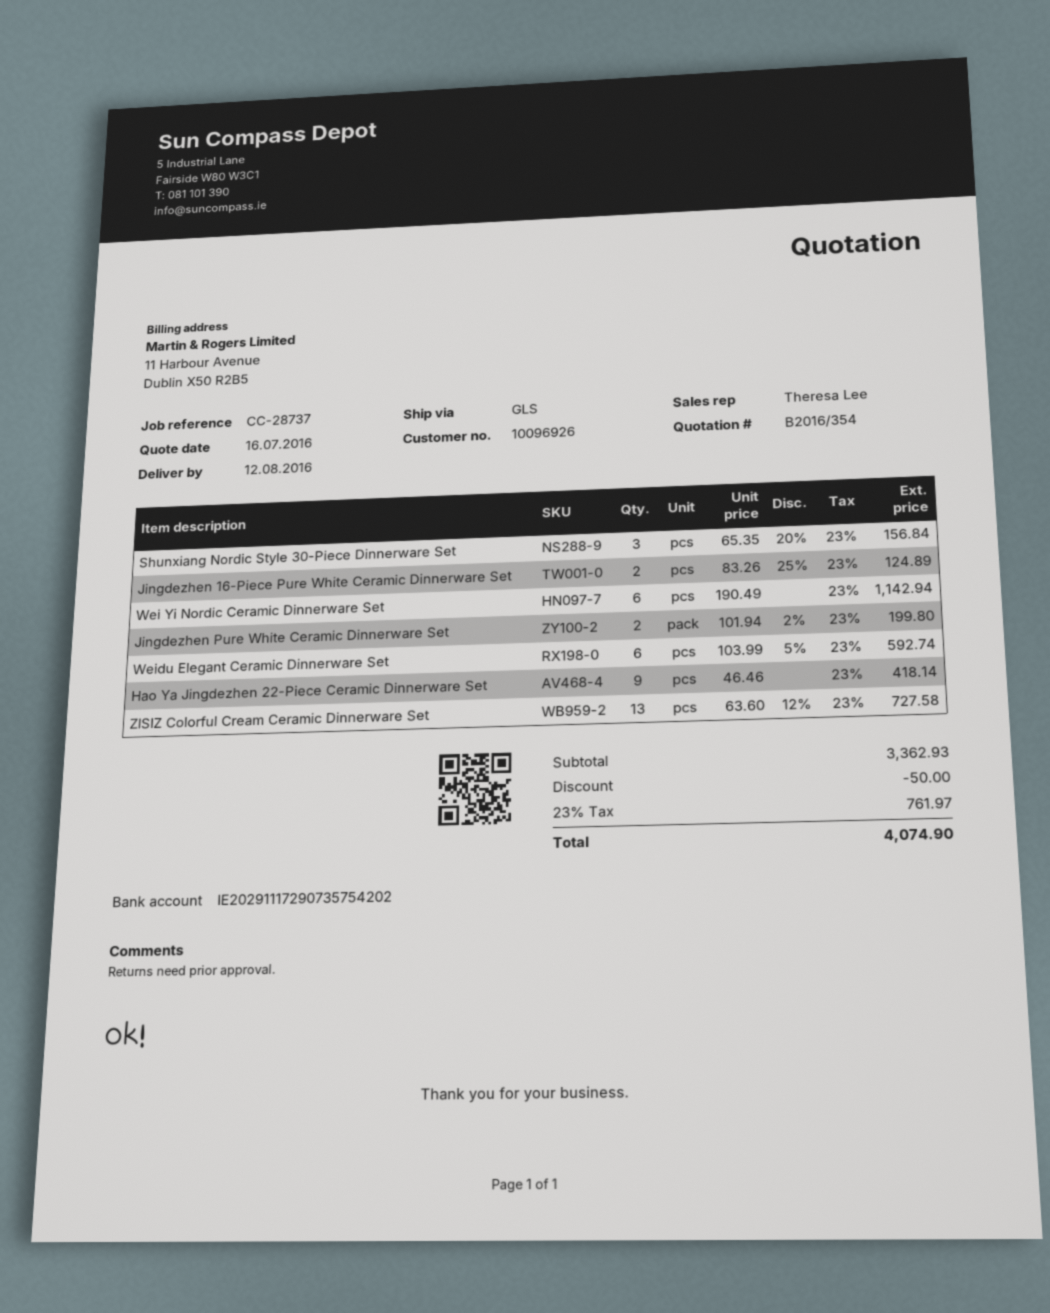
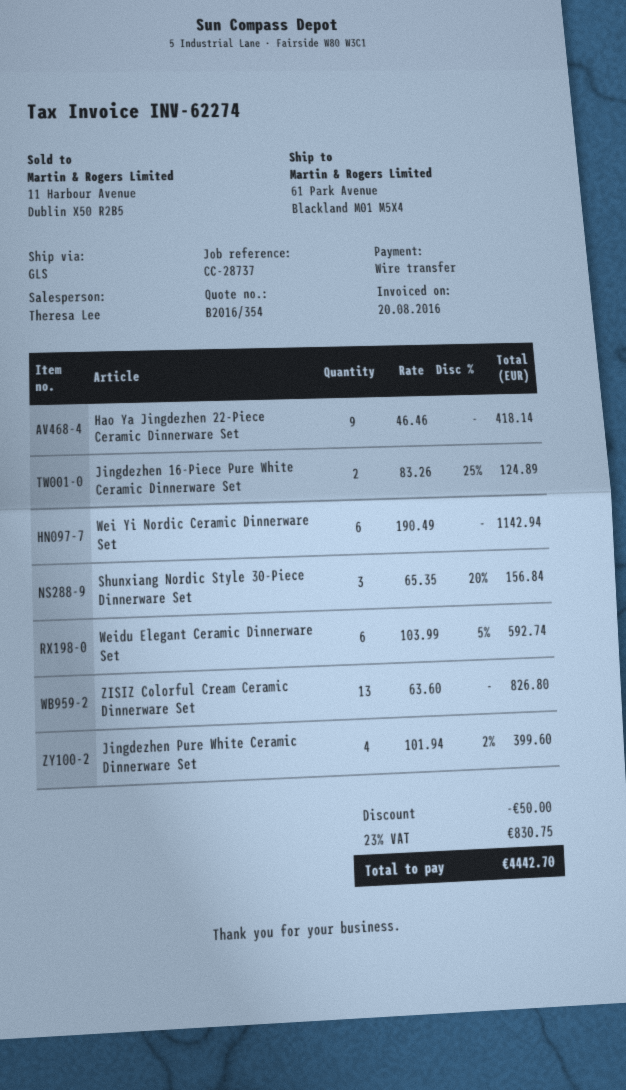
Jingdezhen Pure White Ceramic Dinnerware Set: 2 x 101.94 - 2% = 199.80 -> 4 x 101.94 - 2% = 399.60
ZISIZ Colorful Cream Ceramic Dinnerware Set: 13 x 63.60 - 12% = 727.58 -> 13 x 63.60 = 826.80
tax: 23% = 761.97 -> 23% = 830.75
total: 4074.90 -> 4442.70

